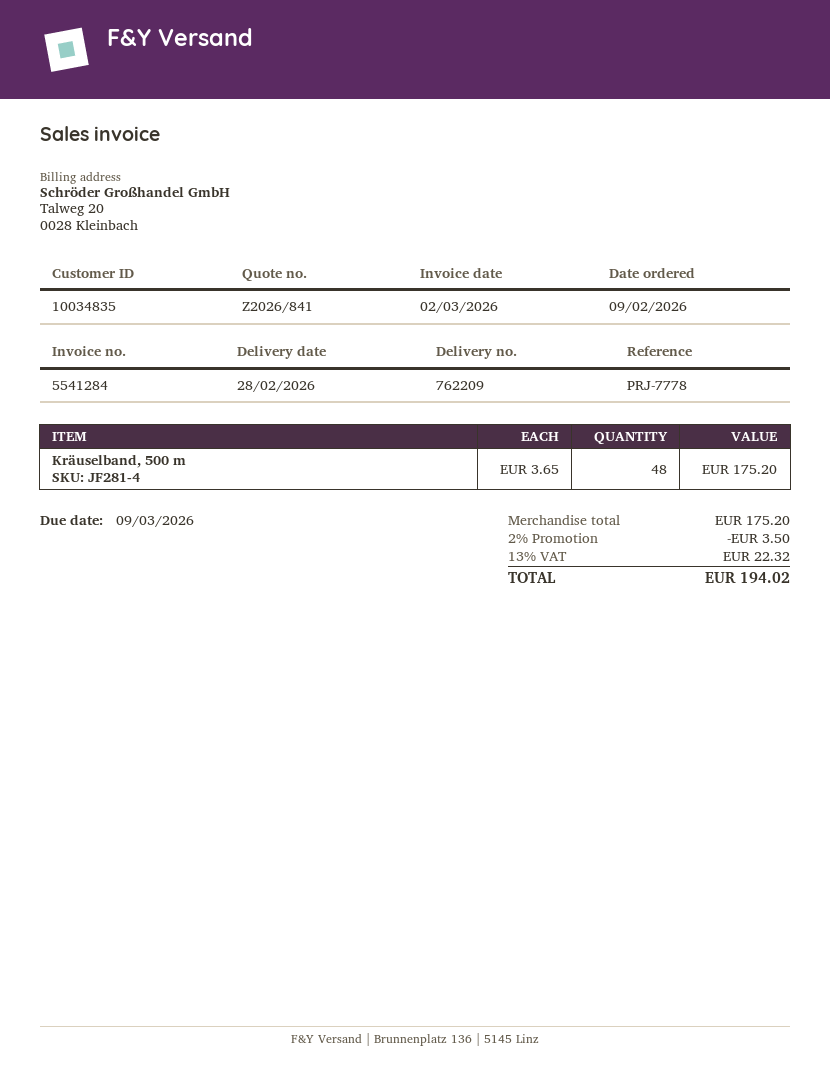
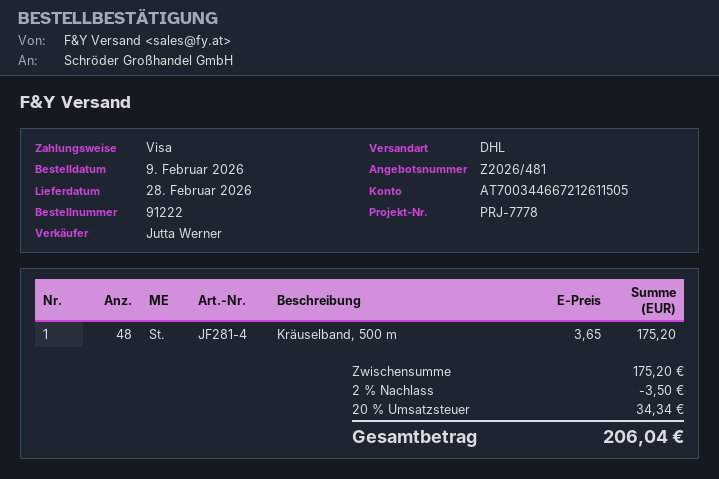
quote number: Z2026/841 -> Z2026/481
tax: 13% = 22.32 -> 20% = 34.34
total: 194.02 -> 206.04

